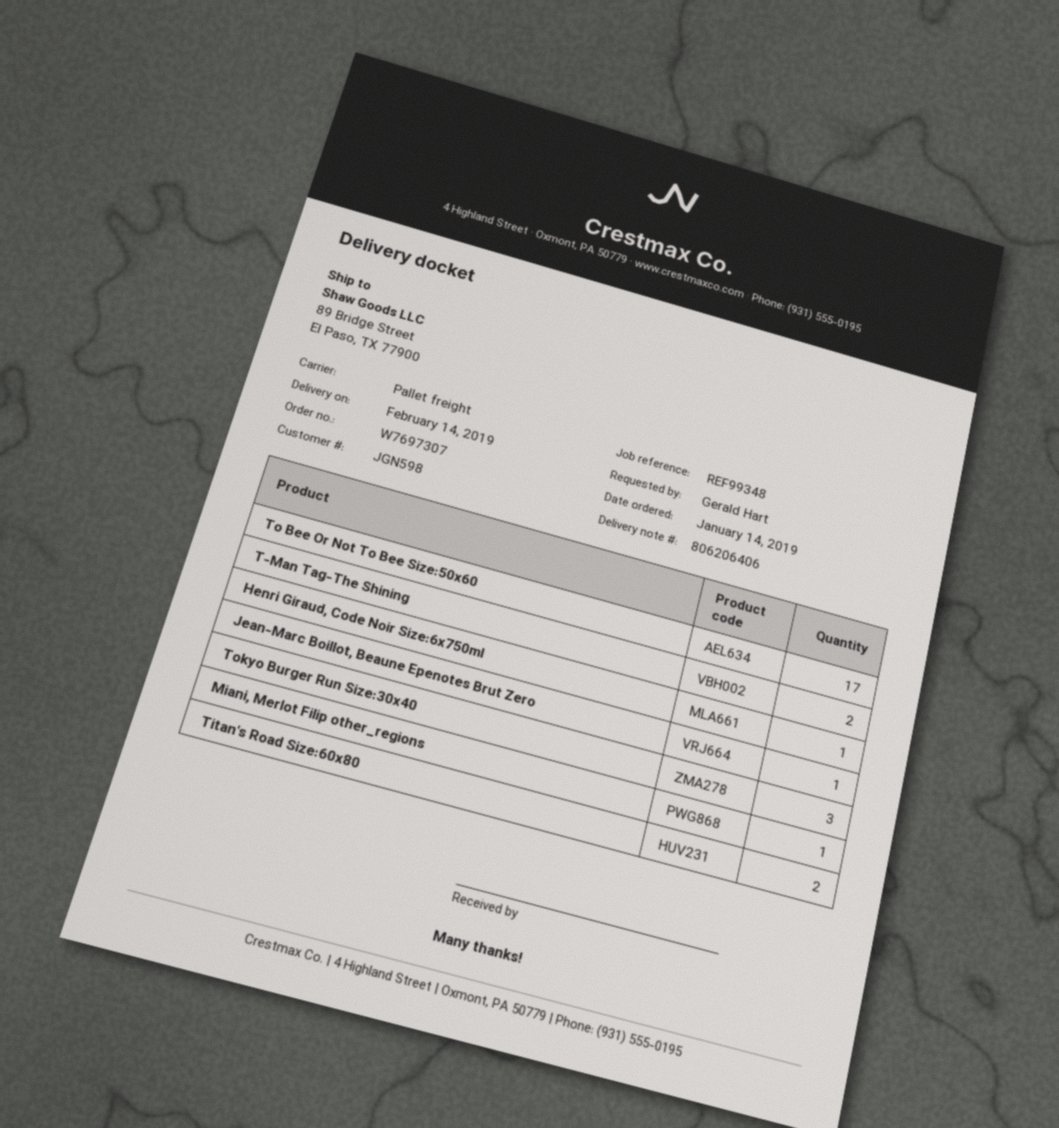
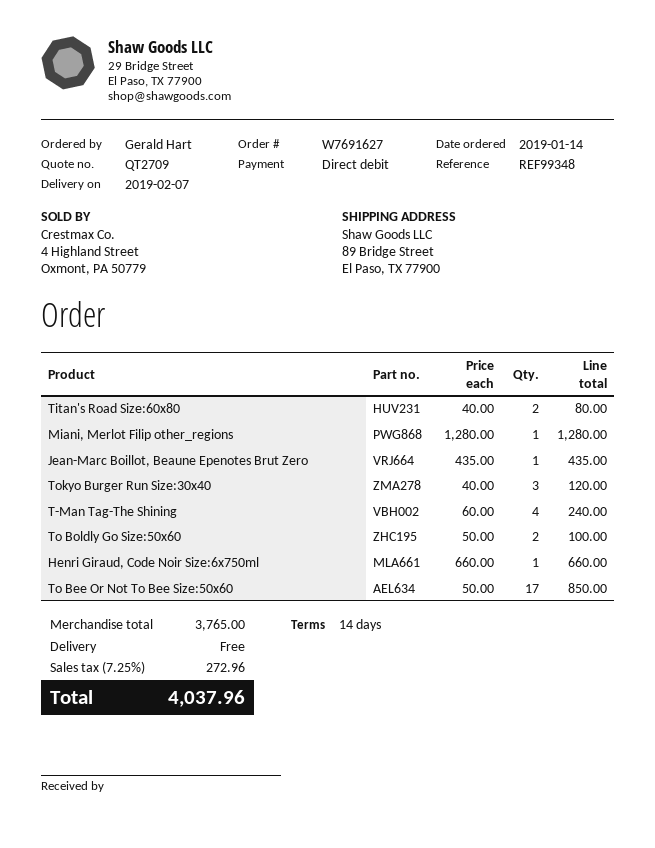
order number: W7697307 -> W7691627
delivery date: 2019-02-14 -> 2019-02-07
T-Man Tag-The Shining: 2 -> 4
To Boldly Go Size:50x60: none -> 2

